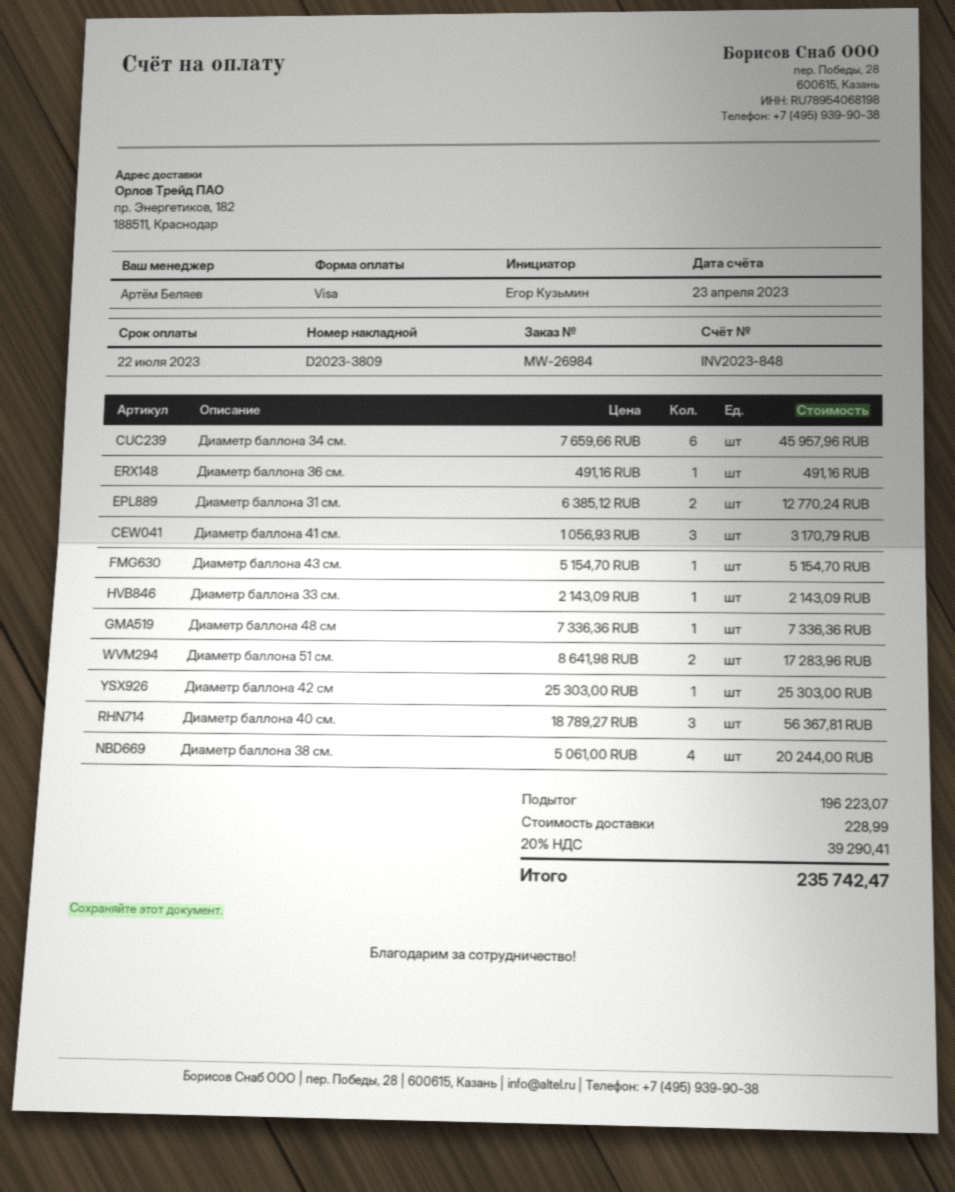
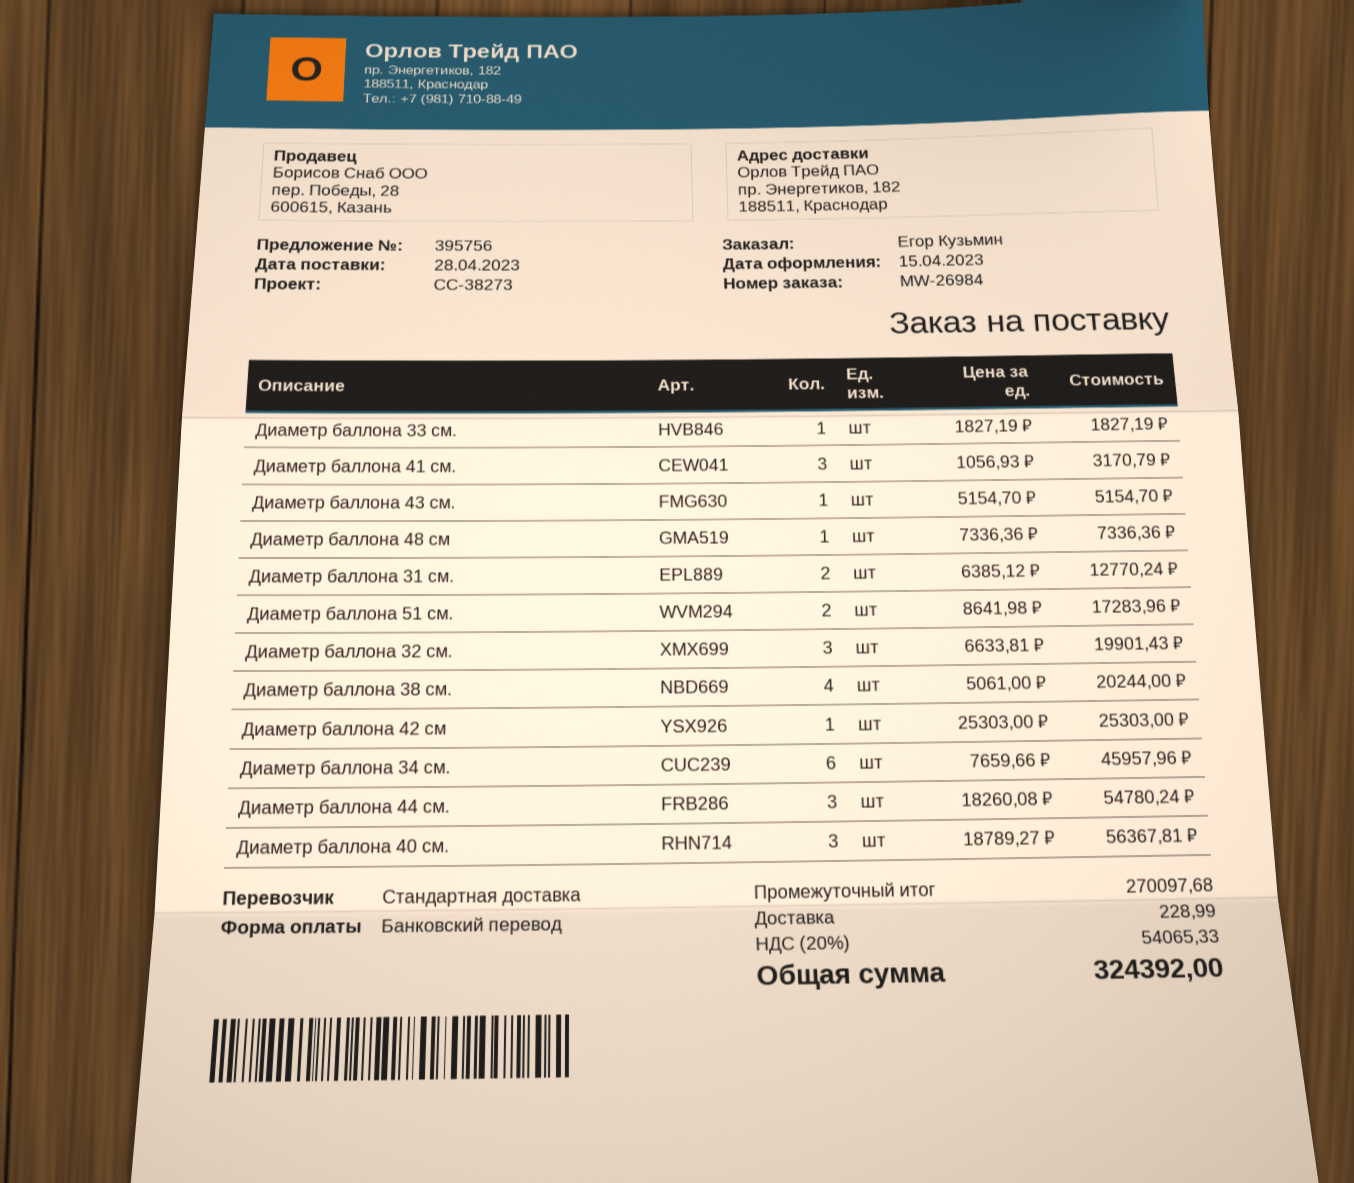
payment method: Visa -> bank transfer
Диаметр баллона 36 см.: 1 x 491.16 = 491.16 -> none
Диаметр баллона 33 см.: 1 x 2143.09 = 2143.09 -> 1 x 1827.19 = 1827.19
Диаметр баллона 32 см.: none -> 3 x 6633.81 = 19901.43
Диаметр баллона 44 см.: none -> 3 x 18260.08 = 54780.24
subtotal: 196223.07 -> 270097.68
tax: 20% = 39290.41 -> 20% = 54065.33
total: 235742.47 -> 324392.00

